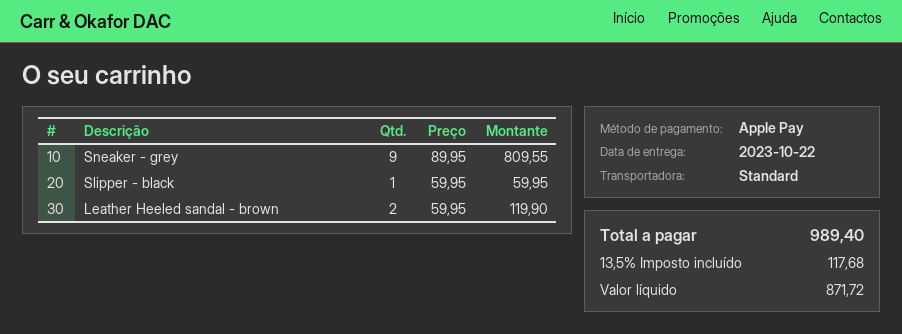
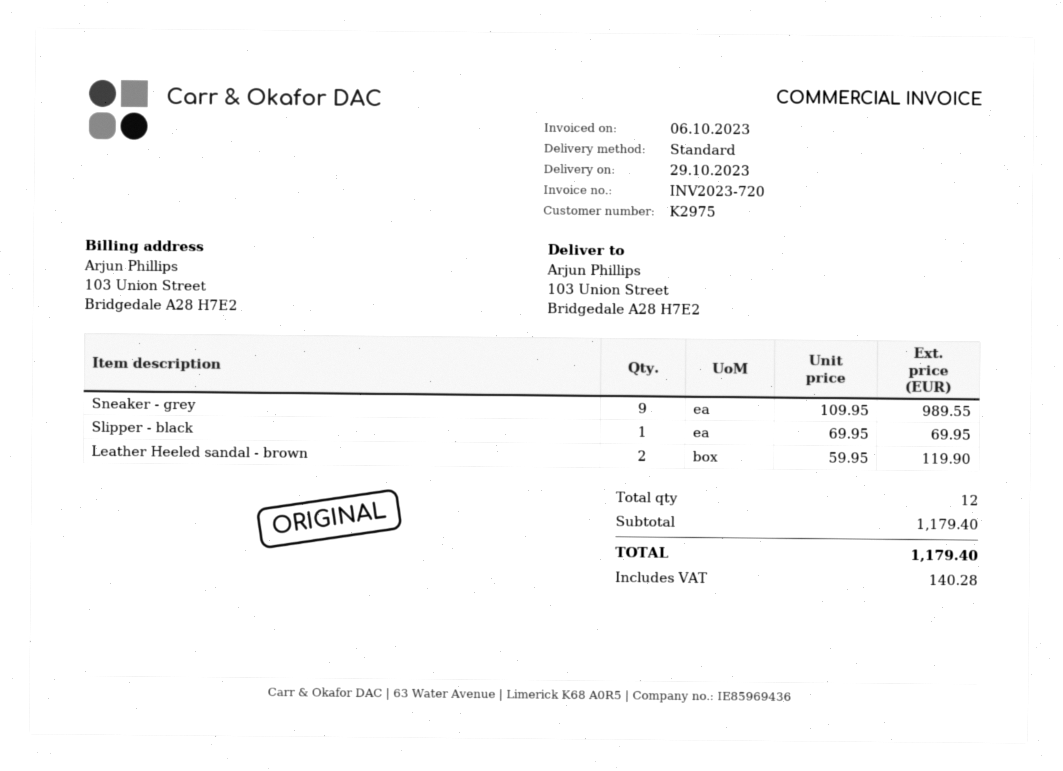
delivery date: 2023-10-22 -> 2023-10-29
Sneaker - grey: 9 x 89.95 = 809.55 -> 9 x 109.95 = 989.55
Slipper - black: 1 x 59.95 = 59.95 -> 1 x 69.95 = 69.95
tax: 117.68 -> 140.28
total: 989.40 -> 1179.40

